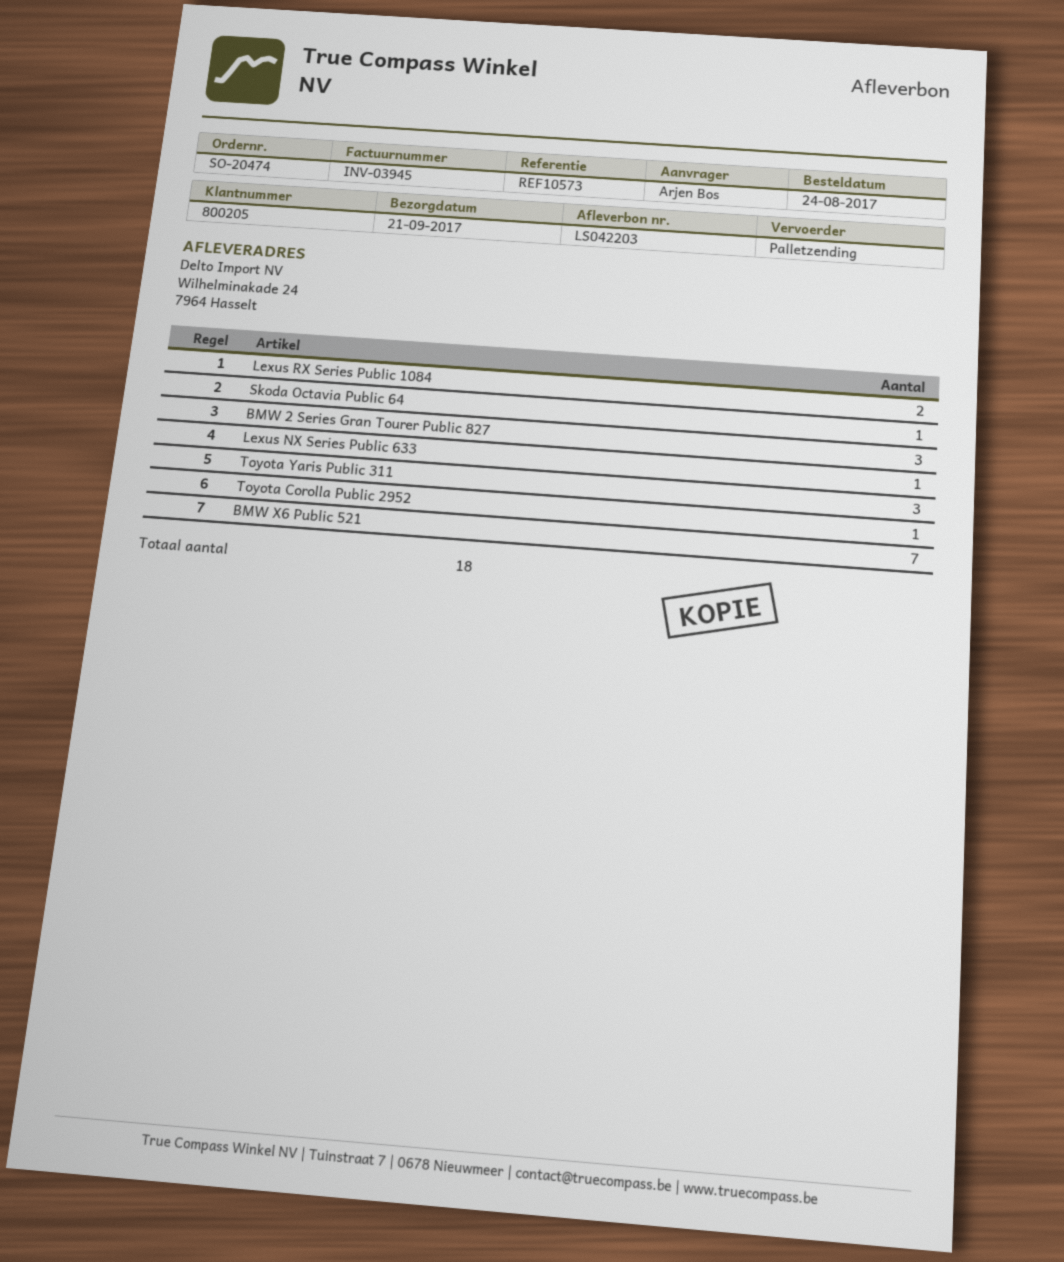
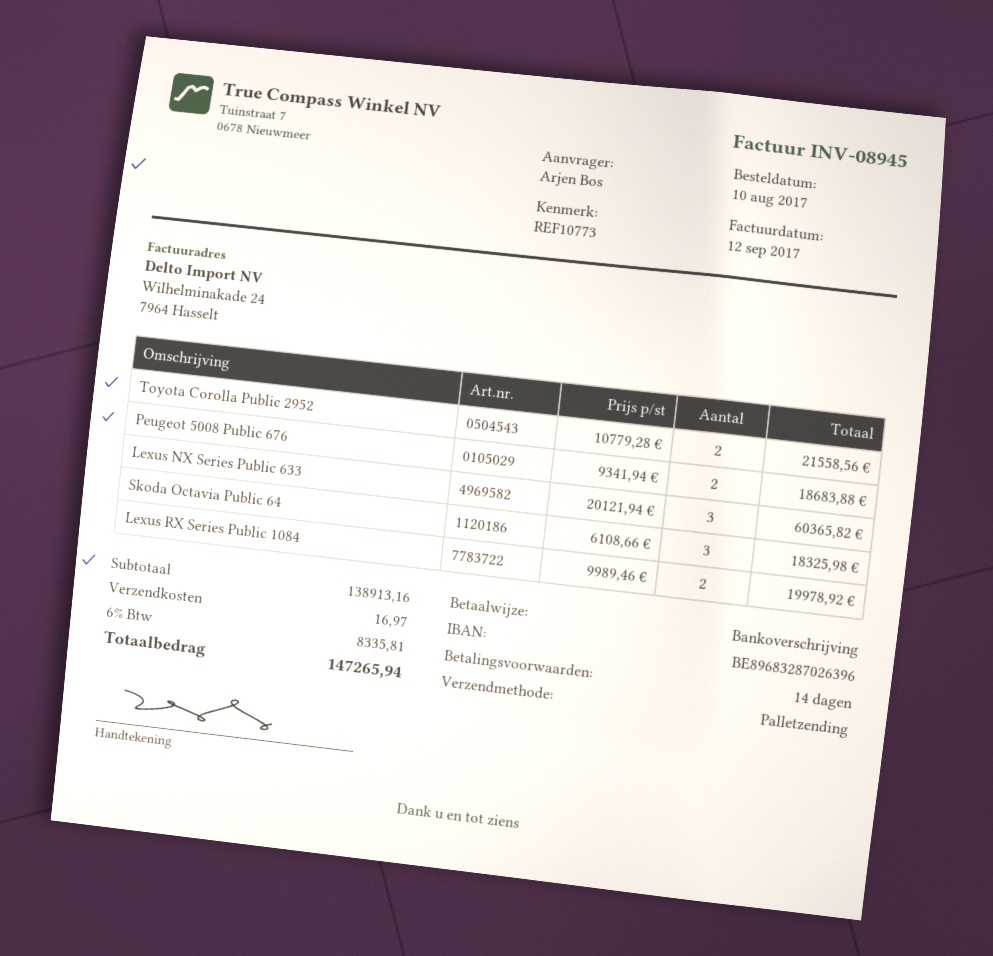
order date: 2017-08-24 -> 2017-08-10
invoice number: INV-03945 -> INV-08945
reference: REF10573 -> REF10773
Skoda Octavia Public 64: 1 -> 3
BMW 2 Series Gran Tourer Public 827: 3 -> none
Lexus NX Series Public 633: 1 -> 3
Toyota Yaris Public 311: 3 -> none
Toyota Corolla Public 2952: 1 -> 2
BMW X6 Public 521: 7 -> none
Peugeot 5008 Public 676: none -> 2

